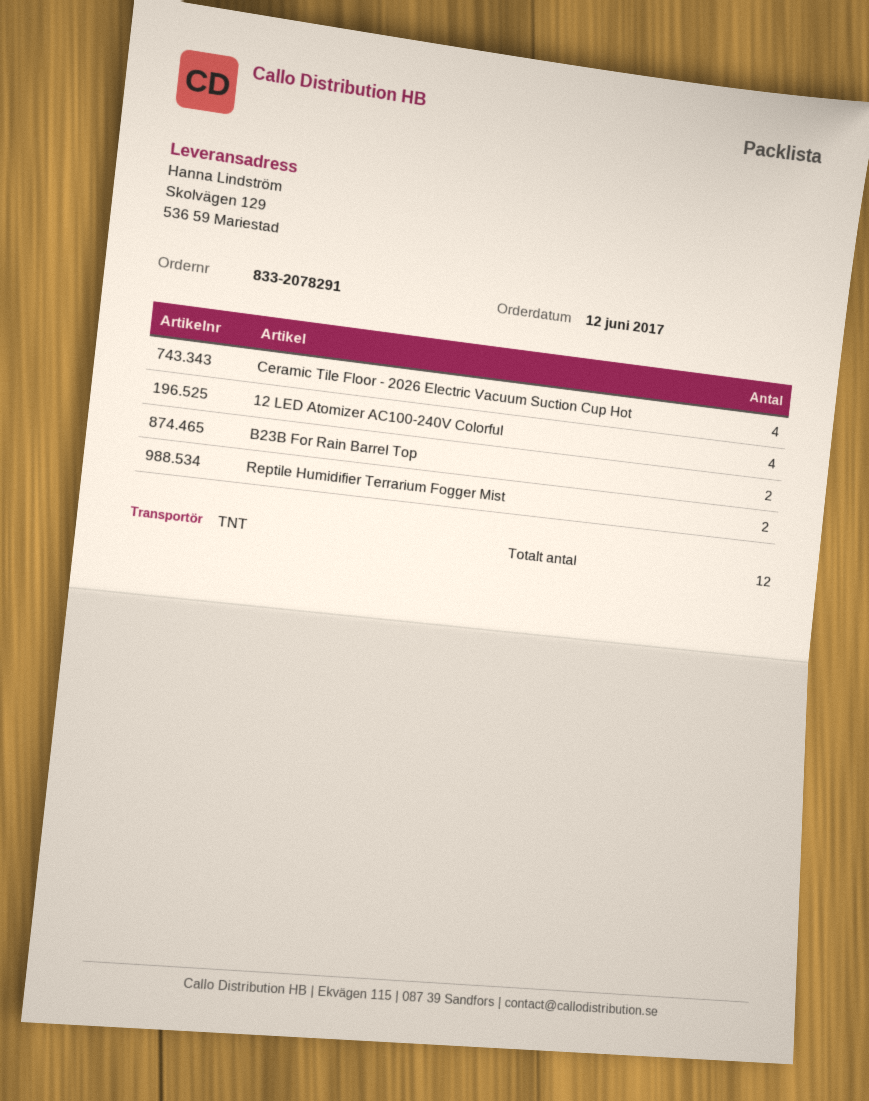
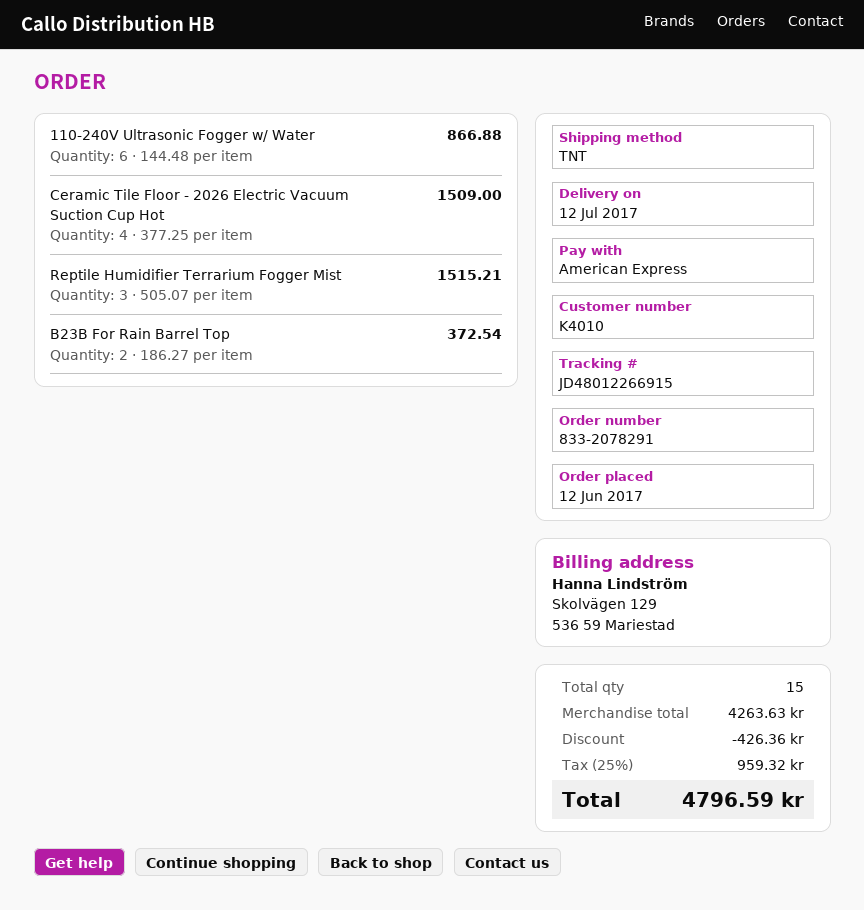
12 LED Atomizer AC100-240V Colorful: 4 -> none
Reptile Humidifier Terrarium Fogger Mist: 2 -> 3
110-240V Ultrasonic Fogger w/ Water: none -> 6
total quantity: 12 -> 15

